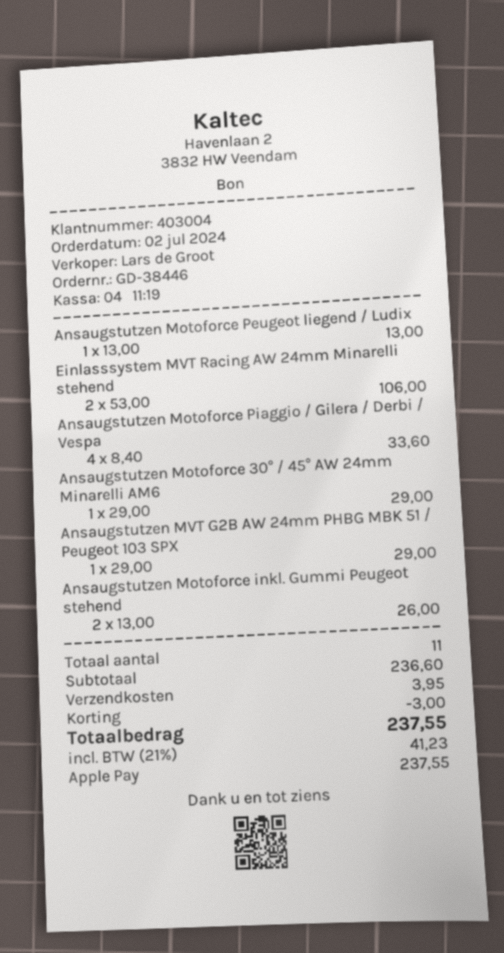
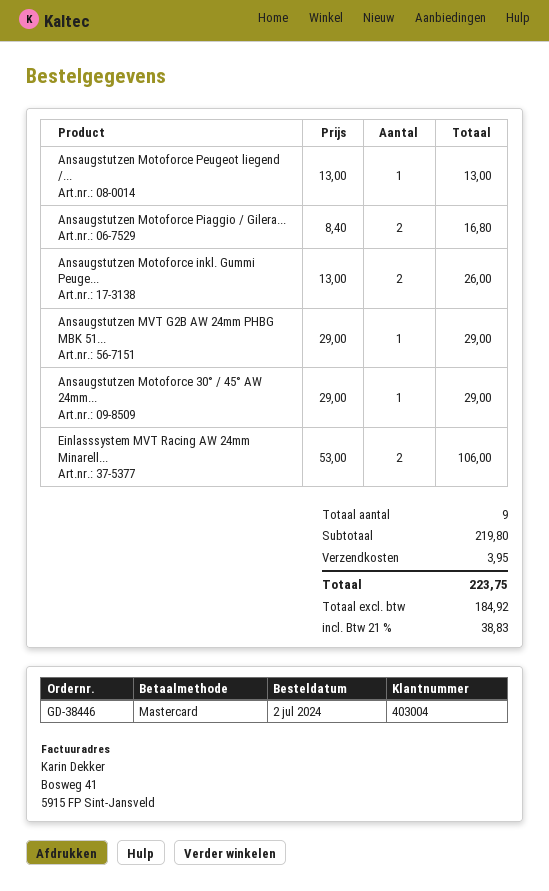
payment method: Apple Pay -> Mastercard
Ansaugstutzen Motoforce Piaggio / Gilera / Derbi / Vespa: 4 x 8.40 = 33.60 -> 2 x 8.40 = 16.80
total quantity: 11 -> 9
subtotal: 236.60 -> 219.80
discount: 3.00 -> none
tax: 21% = 41.23 -> 21% = 38.83
total: 237.55 -> 223.75

